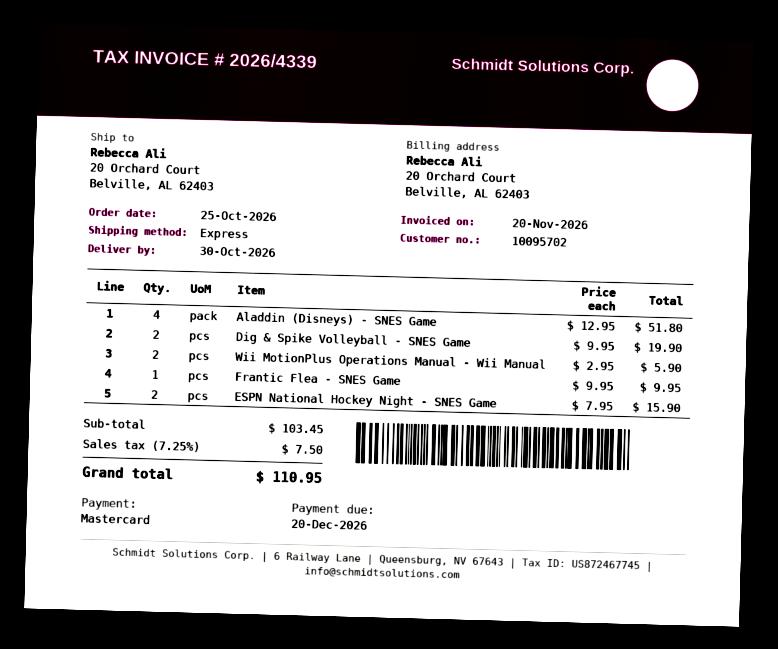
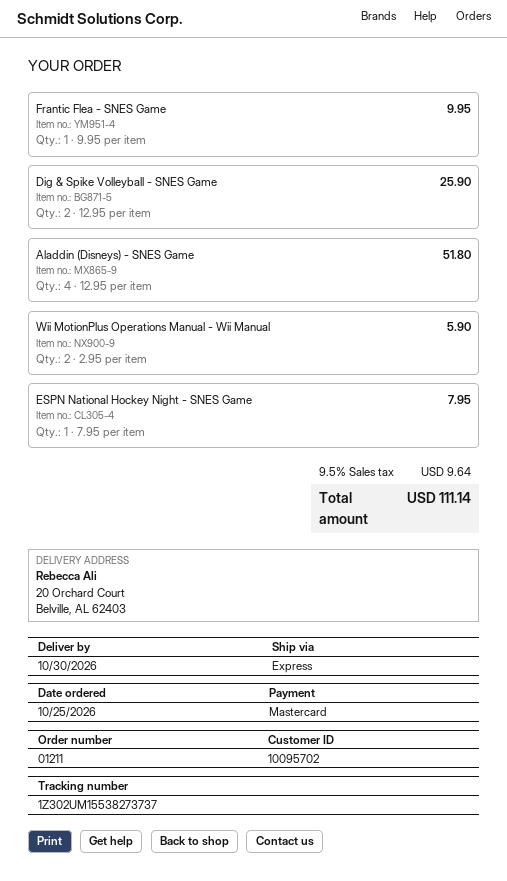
Dig & Spike Volleyball - SNES Game: 2 x 9.95 = 19.90 -> 2 x 12.95 = 25.90
ESPN National Hockey Night - SNES Game: 2 x 7.95 = 15.90 -> 1 x 7.95 = 7.95
tax: 7.25% = 7.50 -> 9.5% = 9.64
total: 110.95 -> 111.14

